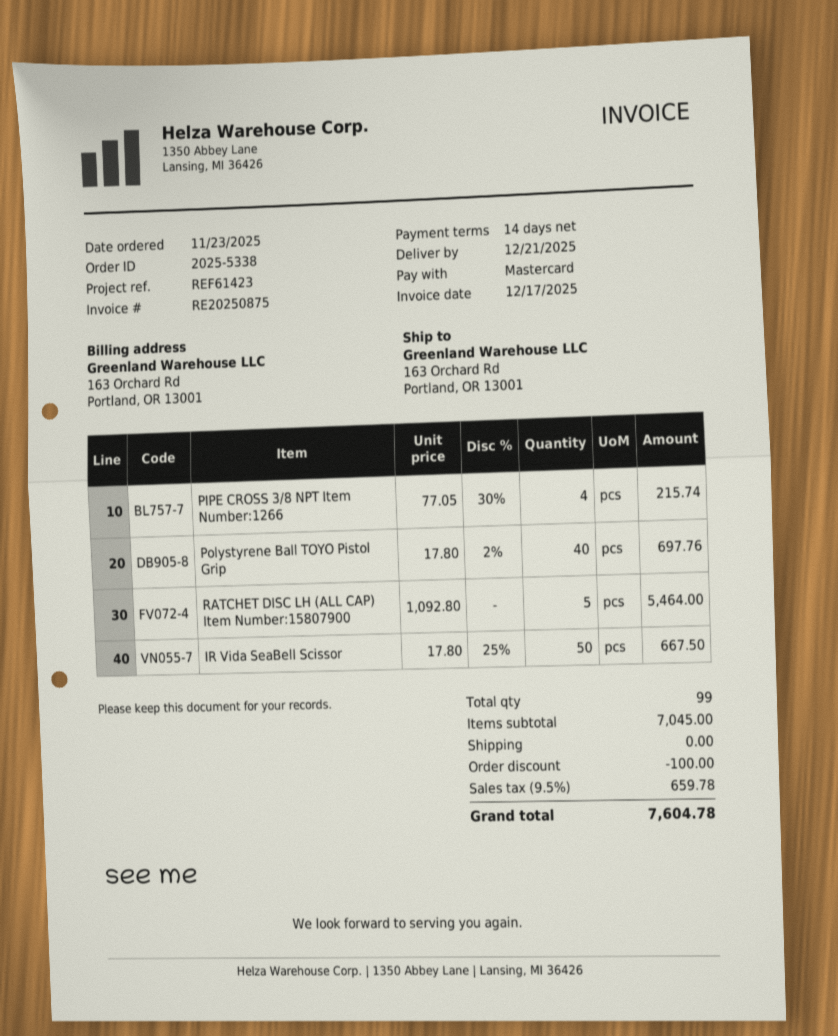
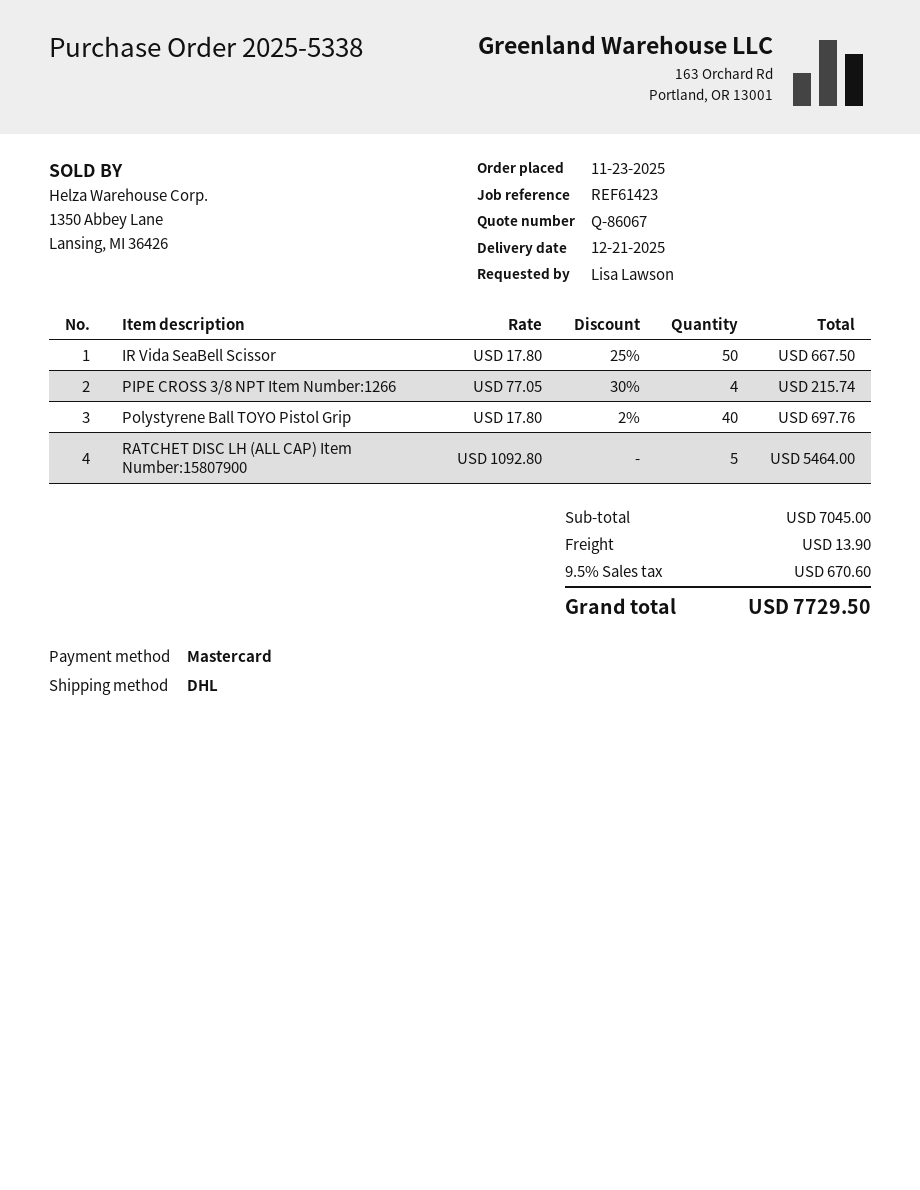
discount: 100.00 -> none
shipping: 0.00 -> 13.90
tax: 9.5% = 659.78 -> 9.5% = 670.60
total: 7604.78 -> 7729.50

